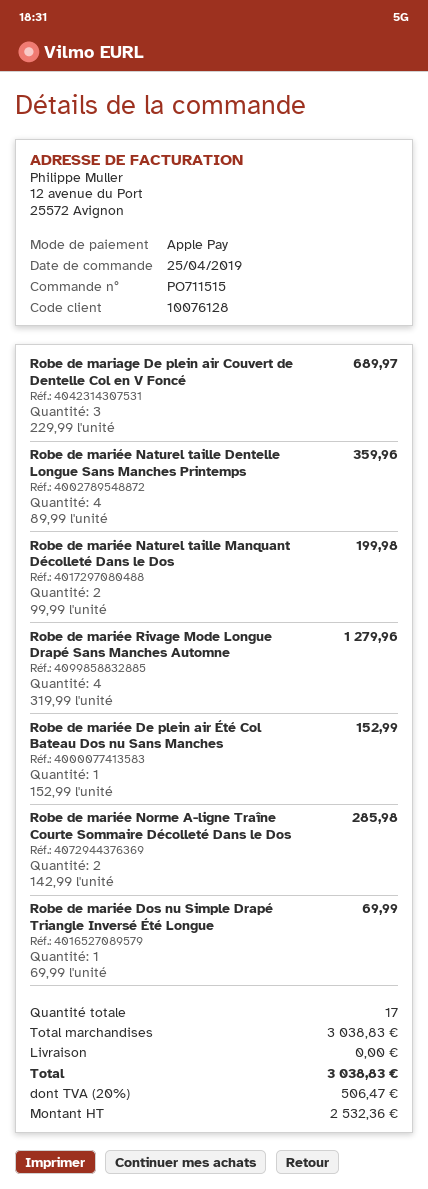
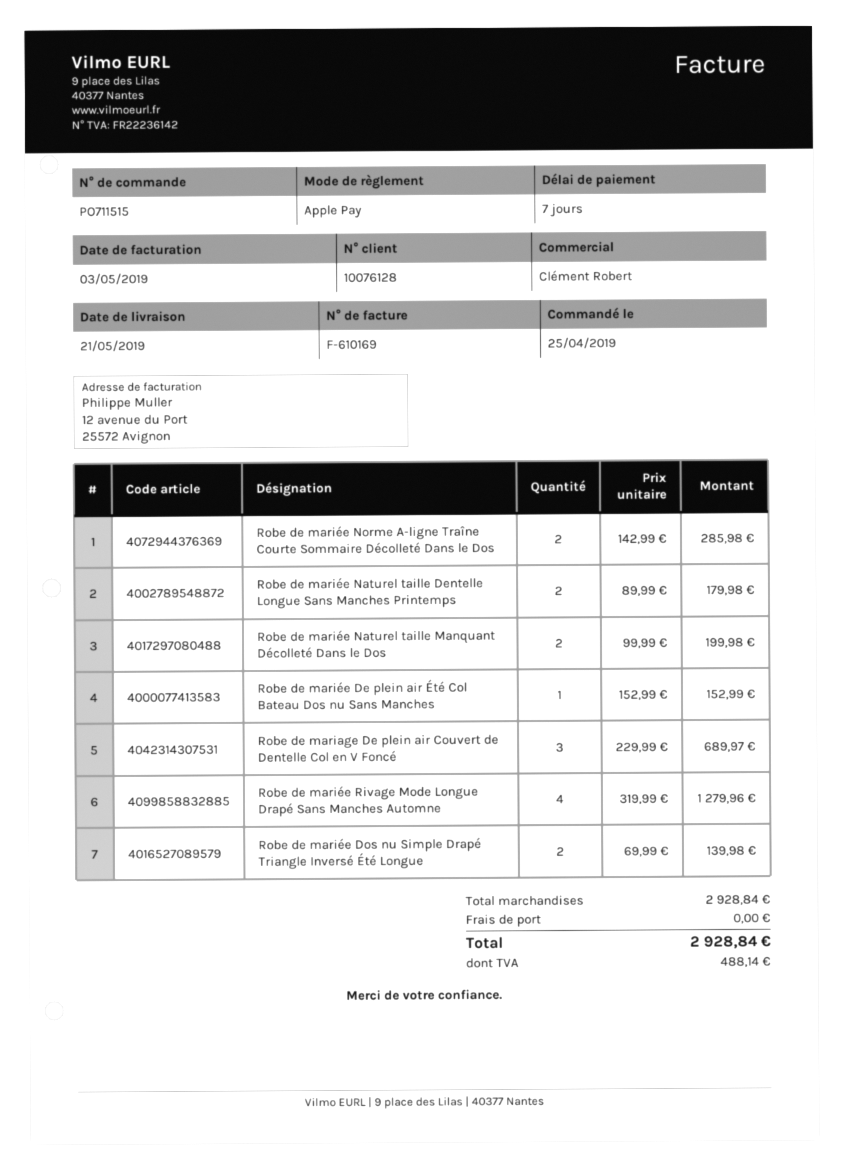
Robe de mariée Naturel taille Dentelle Longue Sans Manches Printemps: 4 x 89.99 = 359.96 -> 2 x 89.99 = 179.98
Robe de mariée Dos nu Simple Drapé Triangle Inversé Été Longue: 1 x 69.99 = 69.99 -> 2 x 69.99 = 139.98
subtotal: 3038.83 -> 2928.84
tax: 506.47 -> 488.14
total: 3038.83 -> 2928.84

